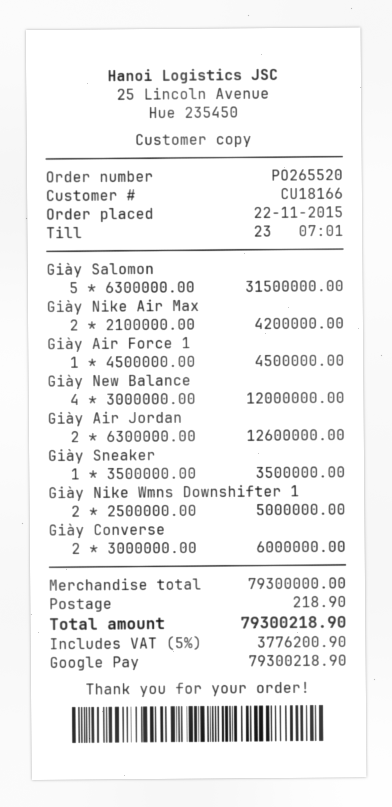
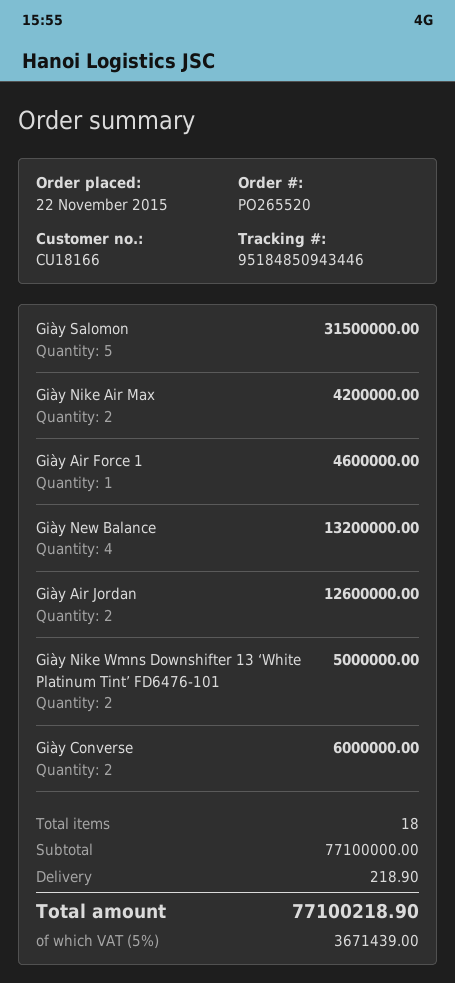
Giày Air Force 1: 1 for 4500000.00 -> 1 for 4600000.00
Giày New Balance: 4 for 12000000.00 -> 4 for 13200000.00
Giày Sneaker: 1 for 3500000.00 -> none
subtotal: 79300000.00 -> 77100000.00
tax: 5% = 3776200.90 -> 5% = 3671439.00
total: 79300218.90 -> 77100218.90

